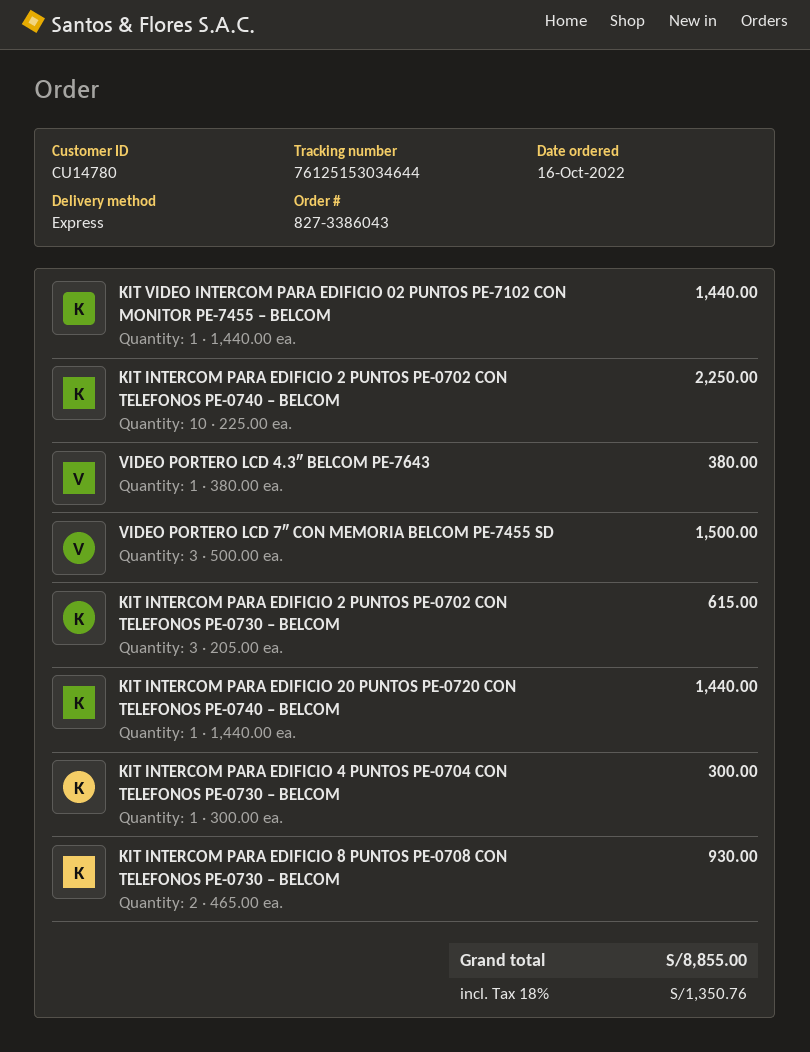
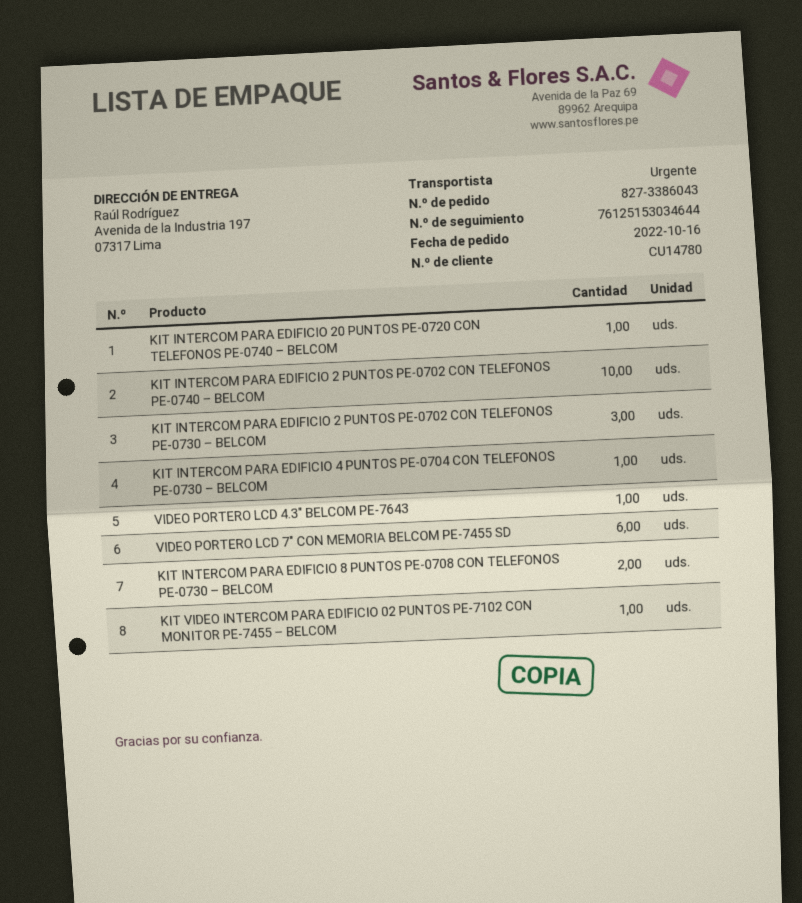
VIDEO PORTERO LCD 7″ CON MEMORIA BELCOM PE-7455 SD: 3 -> 6

